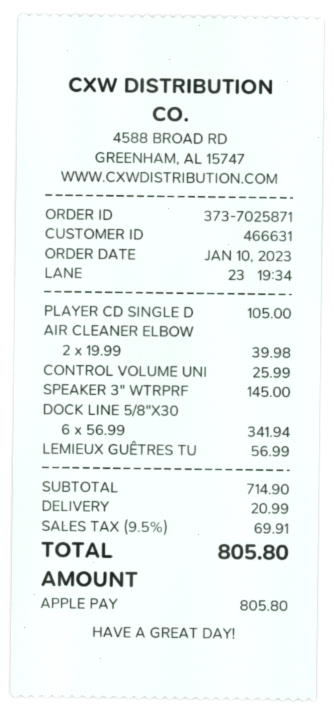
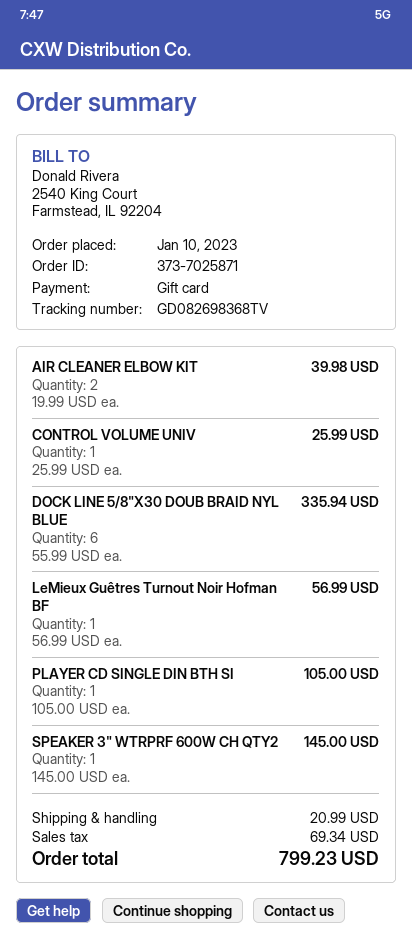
payment method: Apple Pay -> gift card
DOCK LINE 5/8"X30: 6 x 56.99 = 341.94 -> 6 x 55.99 = 335.94
tax: 69.91 -> 69.34
total: 805.80 -> 799.23

